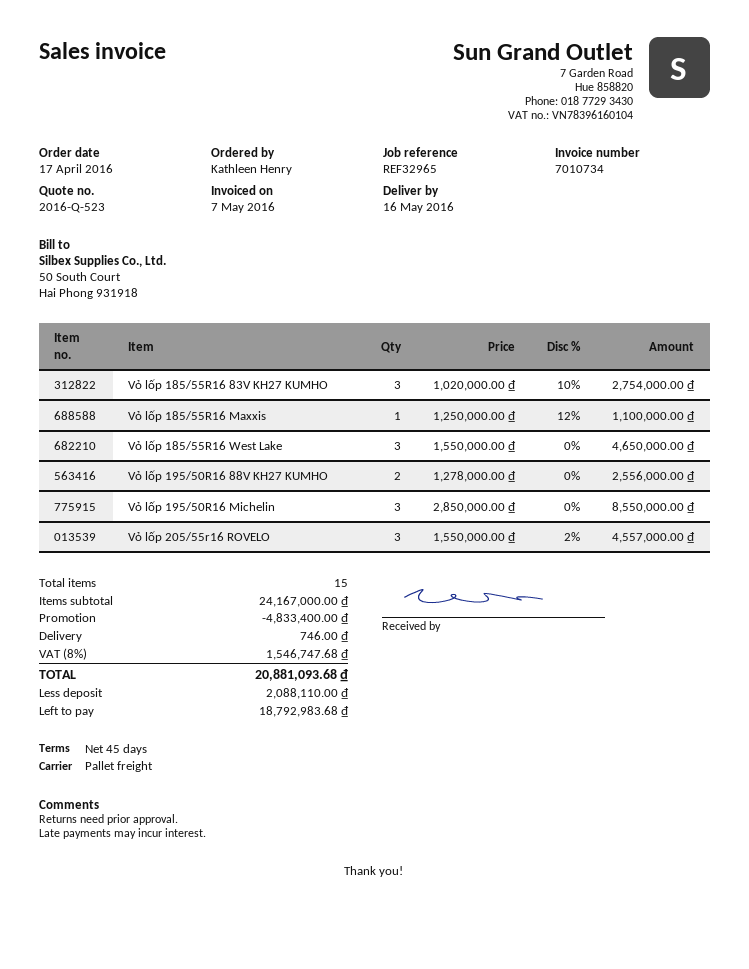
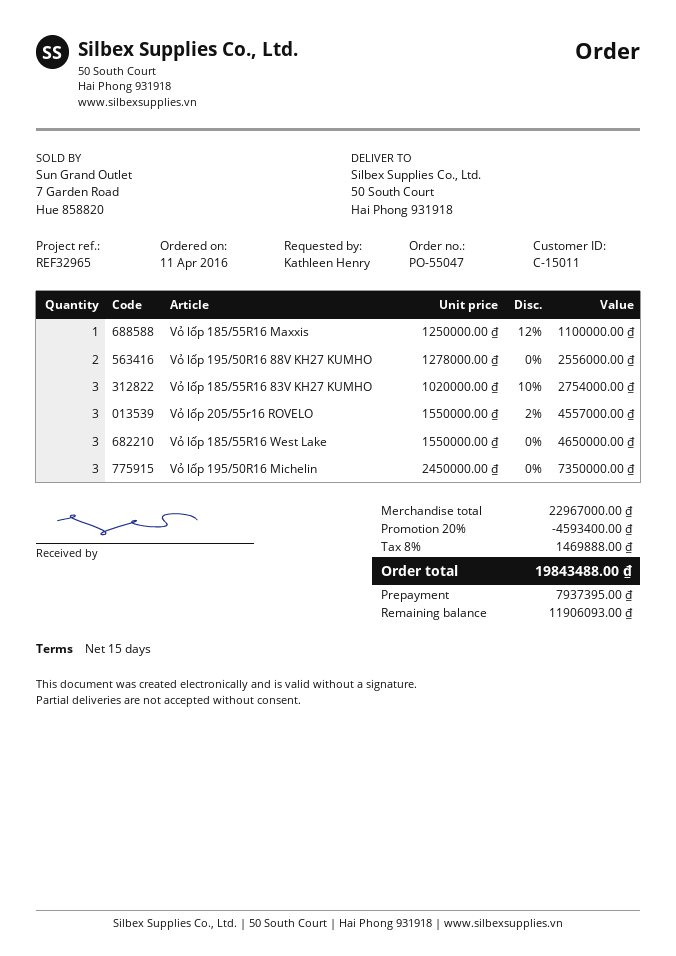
order date: 2016-04-17 -> 2016-04-11
payment terms: 45 days -> 15 days
Vỏ lốp 195/50R16 Michelin: 3 x 2850000.00 = 8550000.00 -> 3 x 2450000.00 = 7350000.00
subtotal: 24167000.00 -> 22967000.00
discount: 4833400.00 -> 4593400.00
shipping: 746.00 -> none
tax: 8% = 1546747.68 -> 8% = 1469888.00
total: 20881093.68 -> 19843488.00
deposit: 2088110.00 -> 7937395.00
balance: 18792983.68 -> 11906093.00

